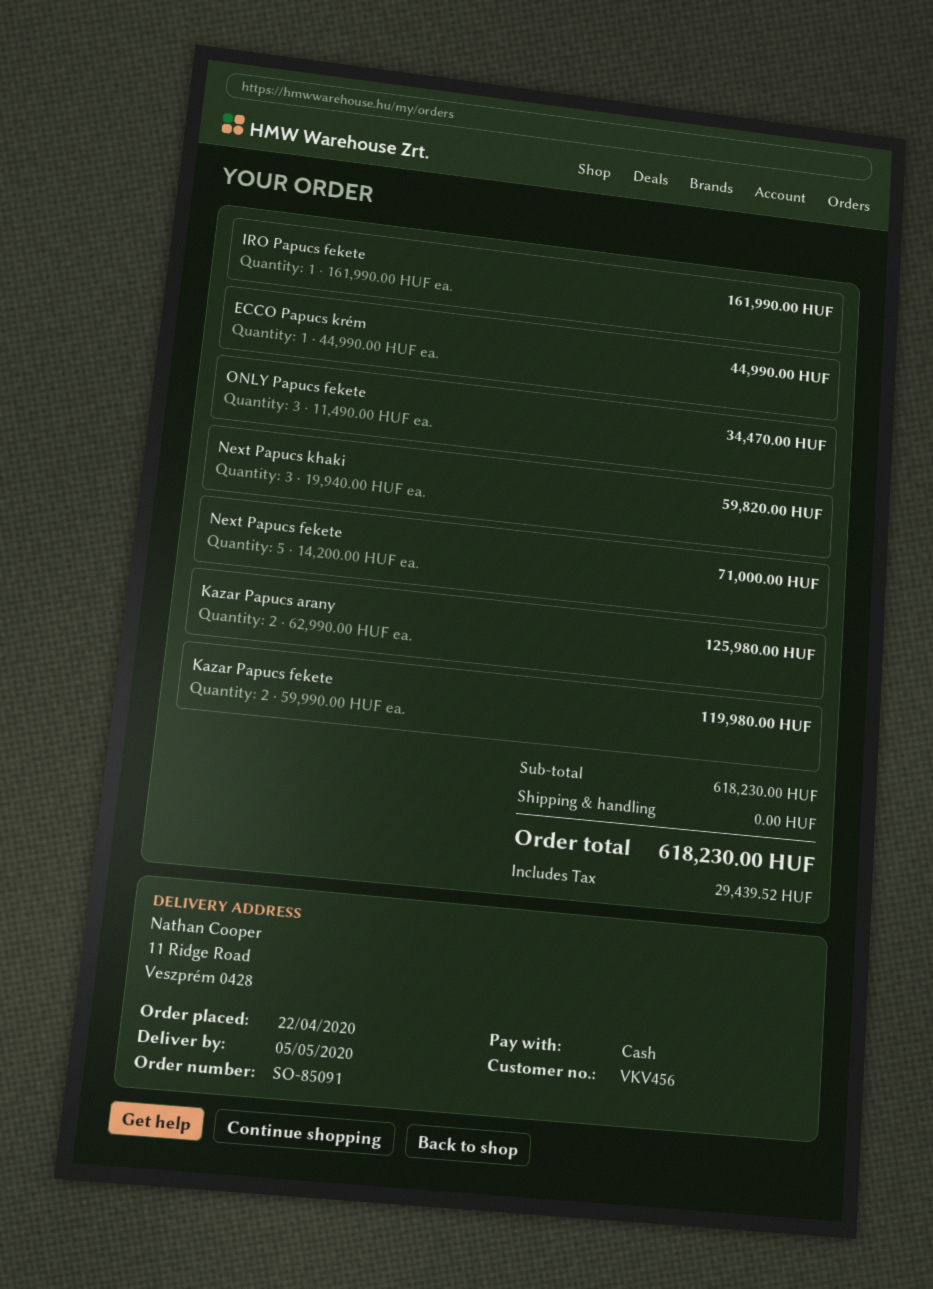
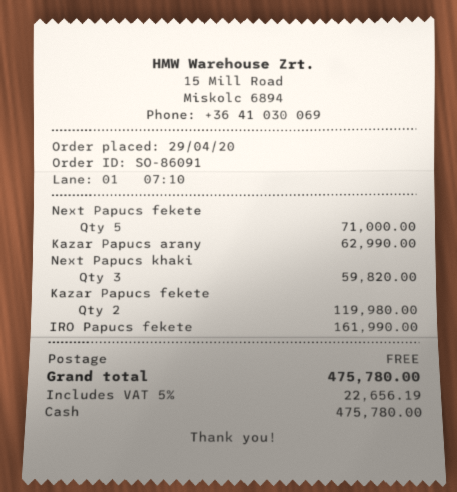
order number: SO-85091 -> SO-86091
order date: 2020-04-22 -> 2020-04-29
ECCO Papucs krém: 1 for 44990.00 -> none
ONLY Papucs fekete: 3 for 34470.00 -> none
Kazar Papucs arany: 2 for 125980.00 -> 1 for 62990.00
tax: 29439.52 -> 22656.19
total: 618230.00 -> 475780.00

